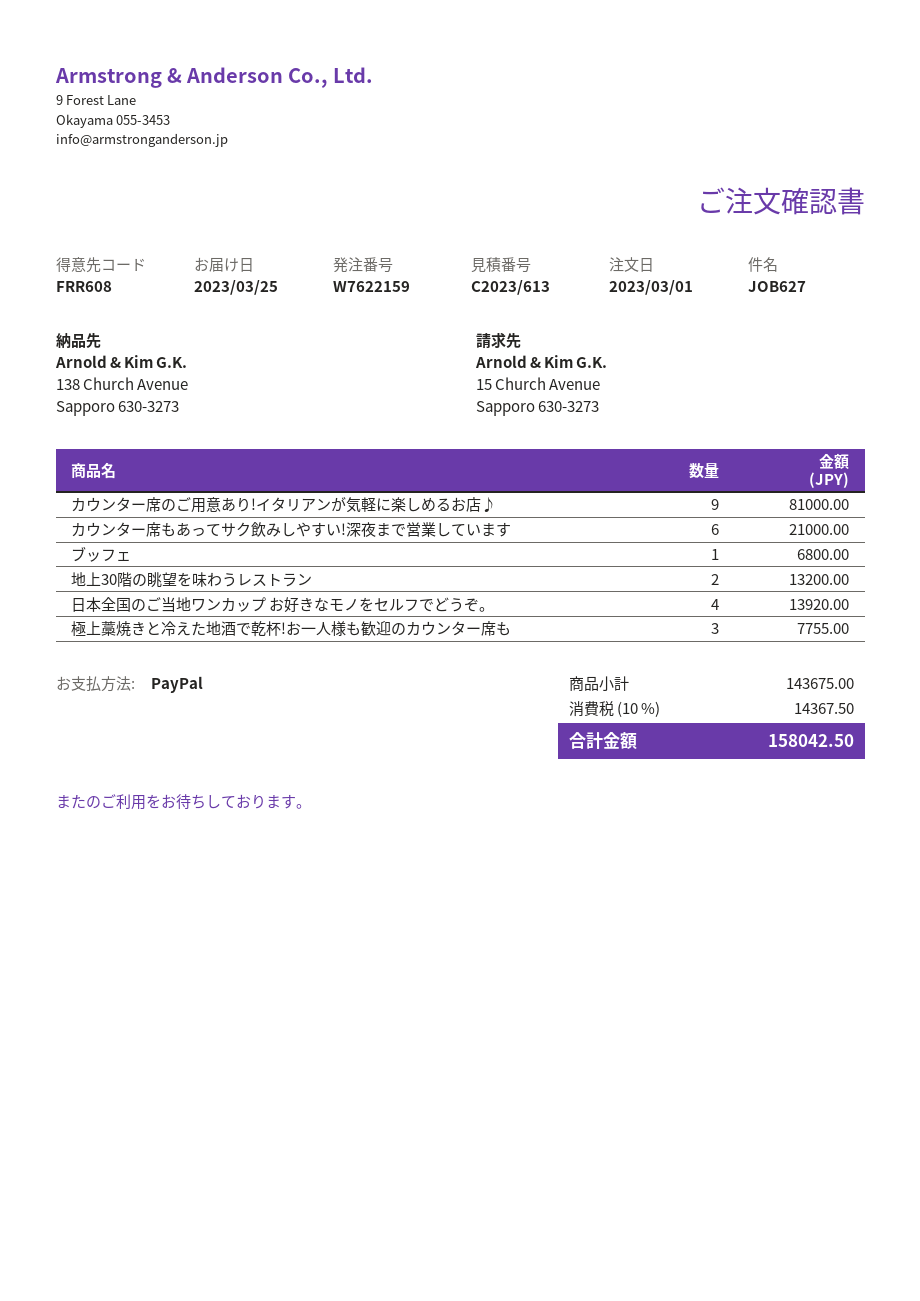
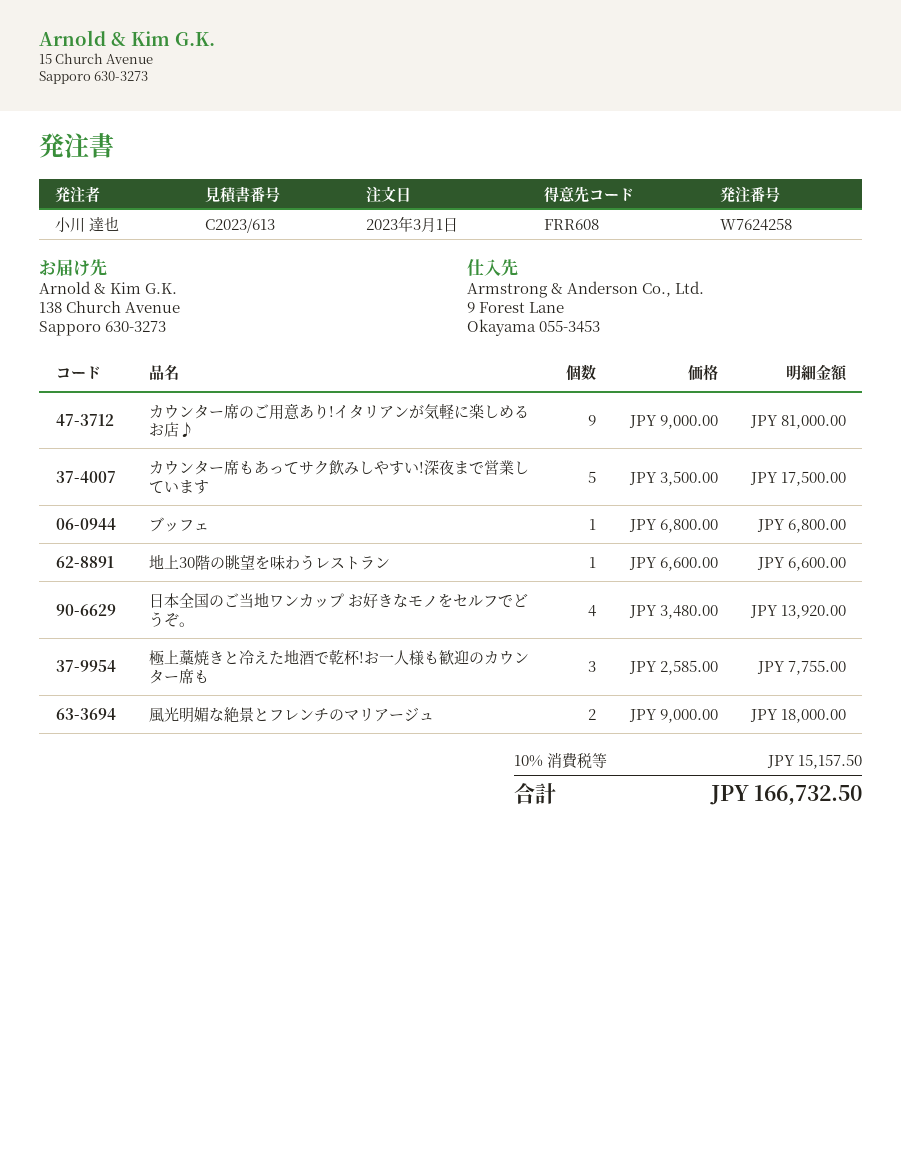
order number: W7622159 -> W7624258
カウンター席もあってサク飲みしやすい!深夜まで営業しています: 6 for 21000.00 -> 5 for 17500.00
地上30階の眺望を味わうレストラン: 2 for 13200.00 -> 1 for 6600.00
風光明媚な絶景とフレンチのマリアージュ: none -> 2 for 18000.00
tax: 10% = 14367.50 -> 10% = 15157.50
total: 158042.50 -> 166732.50

